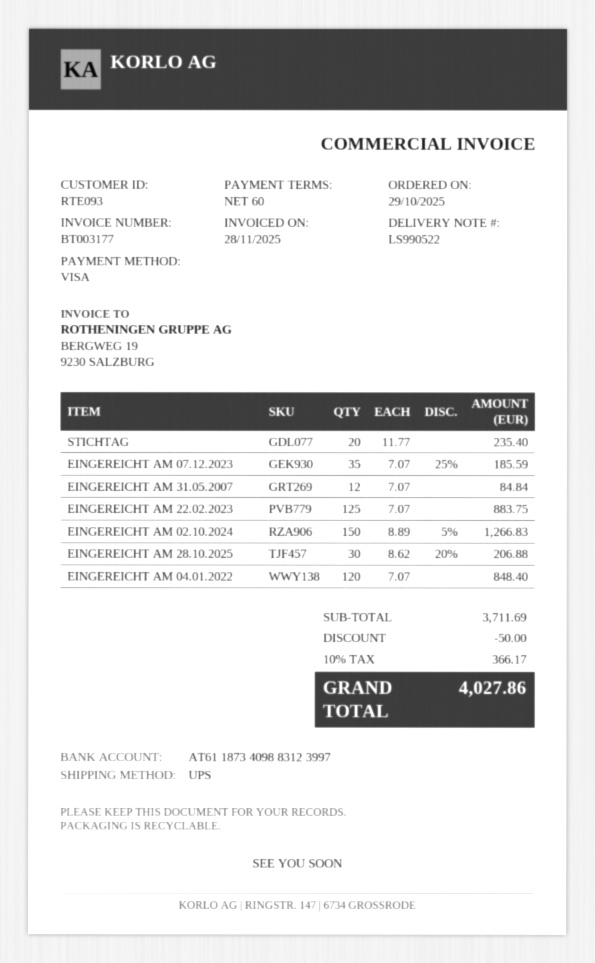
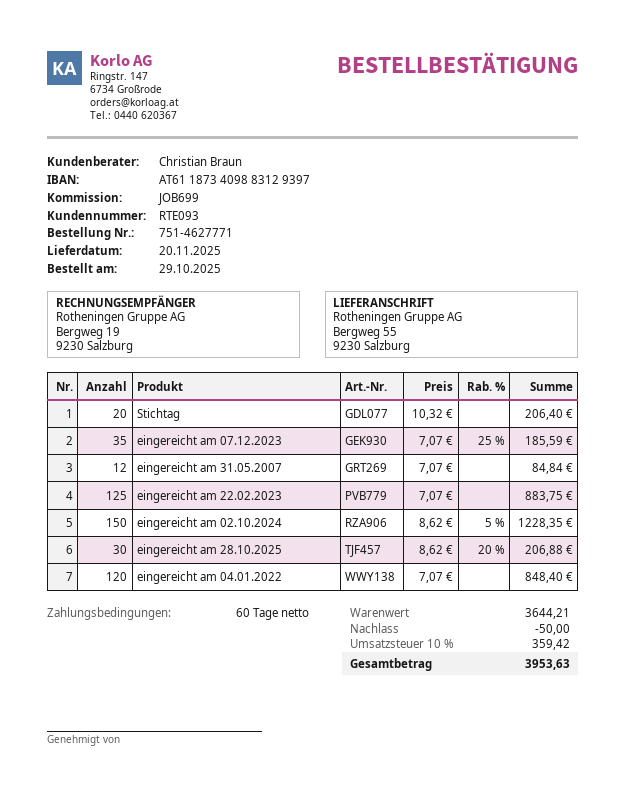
bank account: AT611873409883123997 -> AT611873409883129397
STICHTAG: 20 x 11.77 = 235.40 -> 20 x 10.32 = 206.40
EINGEREICHT AM 02.10.2024: 150 x 8.89 - 5% = 1266.83 -> 150 x 8.62 - 5% = 1228.35
subtotal: 3711.69 -> 3644.21
tax: 10% = 366.17 -> 10% = 359.42
total: 4027.86 -> 3953.63

